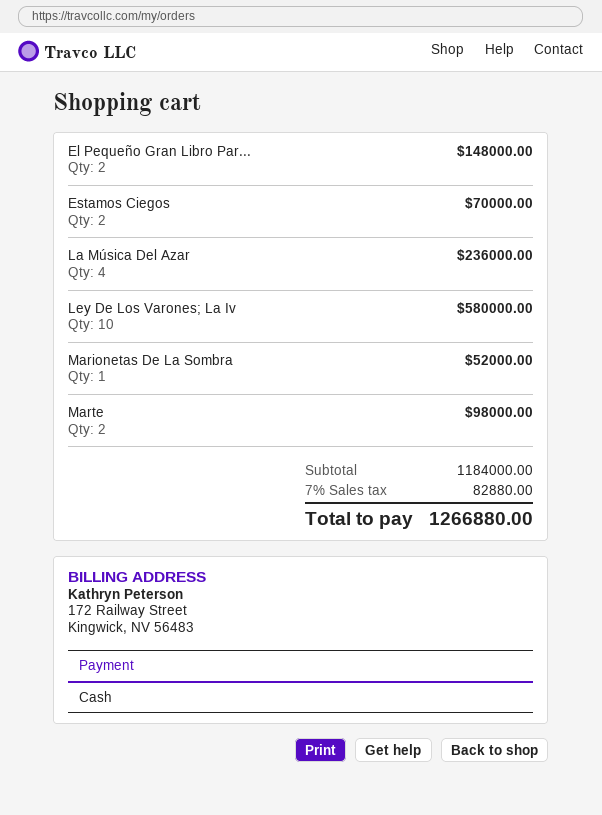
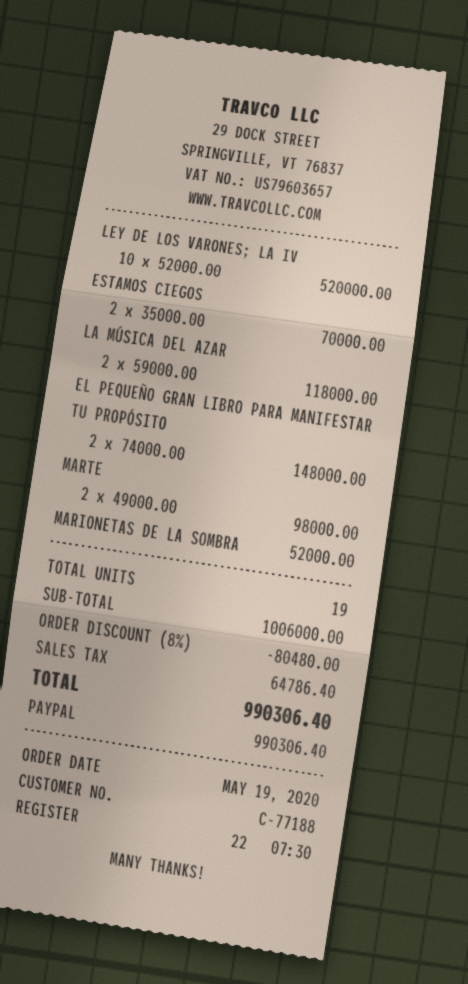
payment method: cash -> PayPal
La Música Del Azar: 4 for 236000.00 -> 2 for 118000.00
Ley De Los Varones; La Iv: 10 for 580000.00 -> 10 for 520000.00
subtotal: 1184000.00 -> 1006000.00
discount: none -> 8% = 80480.00
tax: 82880.00 -> 64786.40
total: 1266880.00 -> 990306.40

